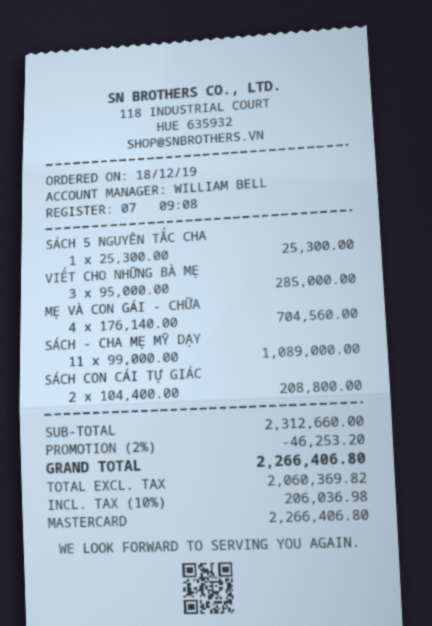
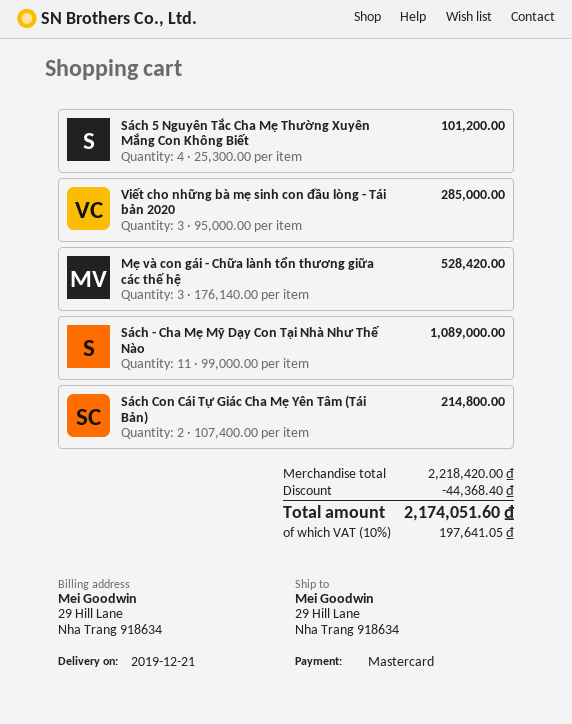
SÁCH 5 NGUYÊN TẮC CHA: 1 x 25300.00 = 25300.00 -> 4 x 25300.00 = 101200.00
MẸ VÀ CON GÁI - CHỮA: 4 x 176140.00 = 704560.00 -> 3 x 176140.00 = 528420.00
SÁCH CON CÁI TỰ GIÁC: 2 x 104400.00 = 208800.00 -> 2 x 107400.00 = 214800.00
subtotal: 2312660.00 -> 2218420.00
discount: 46253.20 -> 44368.40
tax: 10% = 206036.98 -> 10% = 197641.05
total: 2266406.80 -> 2174051.60

